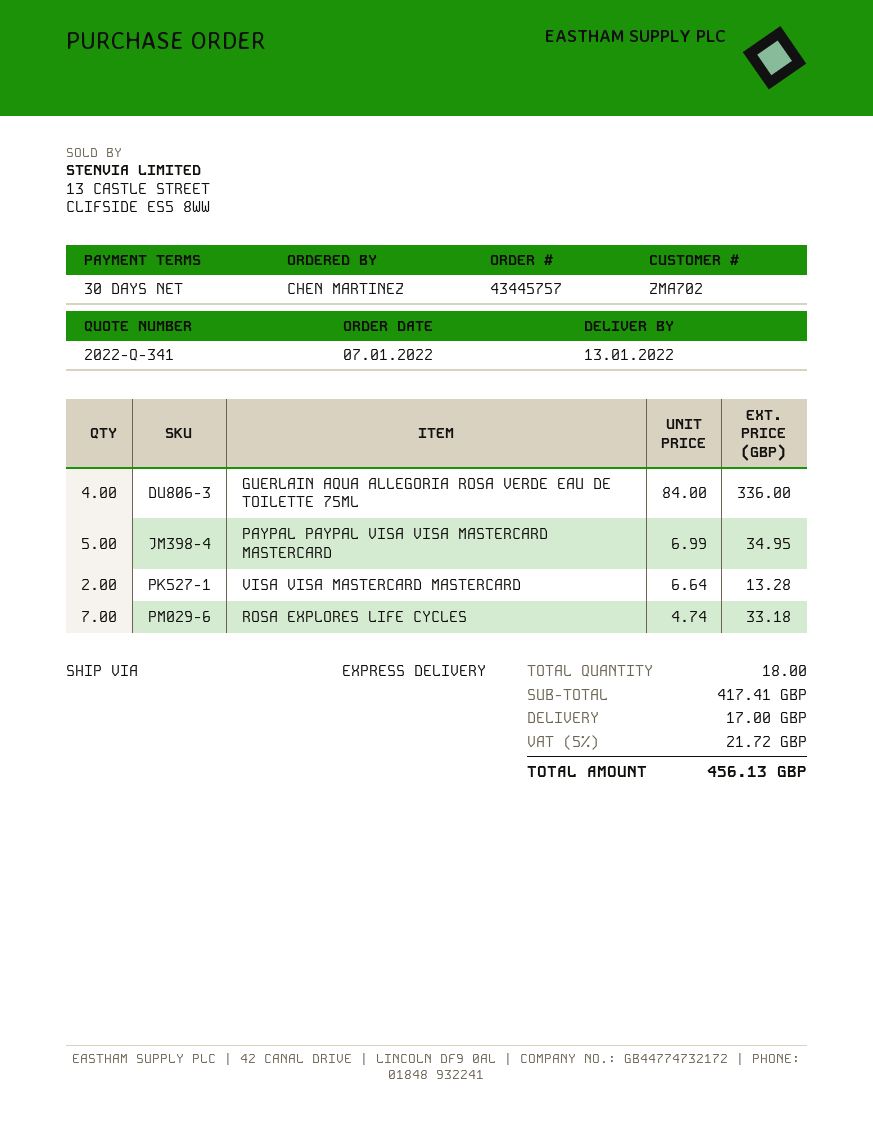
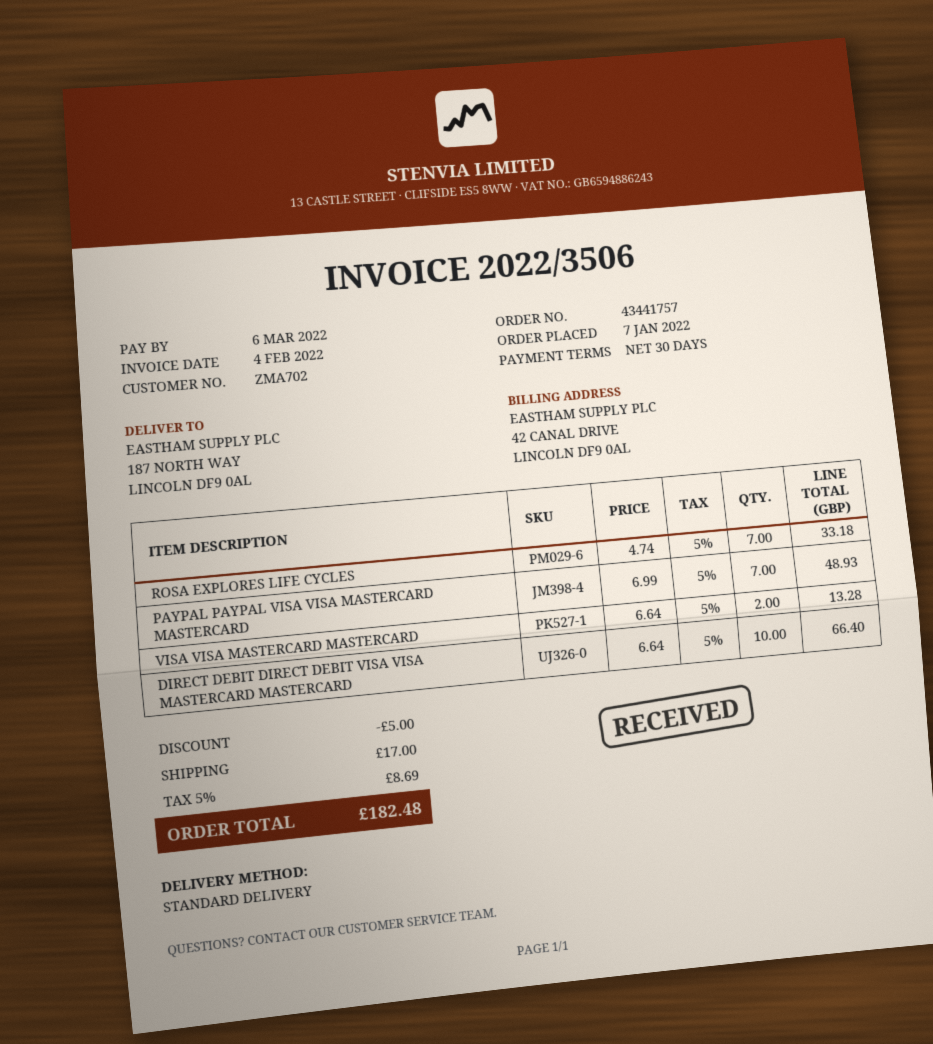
order number: 43445757 -> 43441757
shipping method: express -> standard
GUERLAIN AQUA ALLEGORIA ROSA VERDE EAU DE TOILETTE 75ML: 4 x 84.00 = 336.00 -> none
PAYPAL PAYPAL VISA VISA MASTERCARD MASTERCARD: 5 x 6.99 = 34.95 -> 7 x 6.99 = 48.93
DIRECT DEBIT DIRECT DEBIT VISA VISA MASTERCARD MASTERCARD: none -> 10 x 6.64 = 66.40
discount: none -> 5.00
tax: 5% = 21.72 -> 5% = 8.69
total: 456.13 -> 182.48

